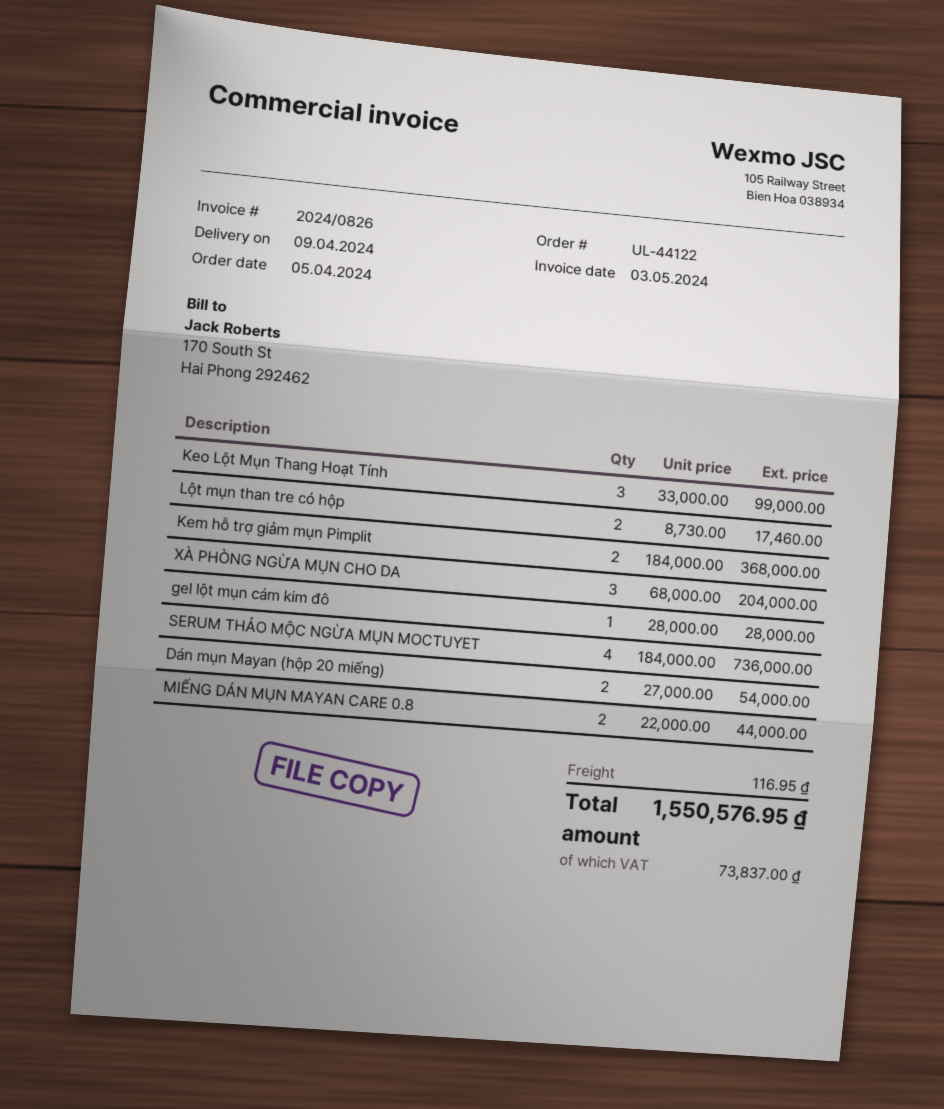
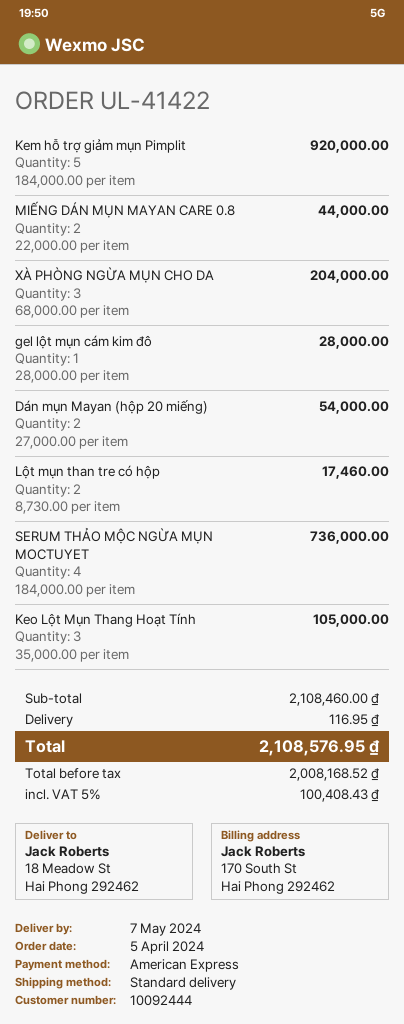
order number: UL-44122 -> UL-41422
delivery date: 2024-04-09 -> 2024-05-07
Keo Lột Mụn Thang Hoạt Tính: 3 x 33000.00 = 99000.00 -> 3 x 35000.00 = 105000.00
Kem hỗ trợ giảm mụn Pimplit: 2 x 184000.00 = 368000.00 -> 5 x 184000.00 = 920000.00
tax: 73837.00 -> 100408.43
total: 1550576.95 -> 2108576.95

